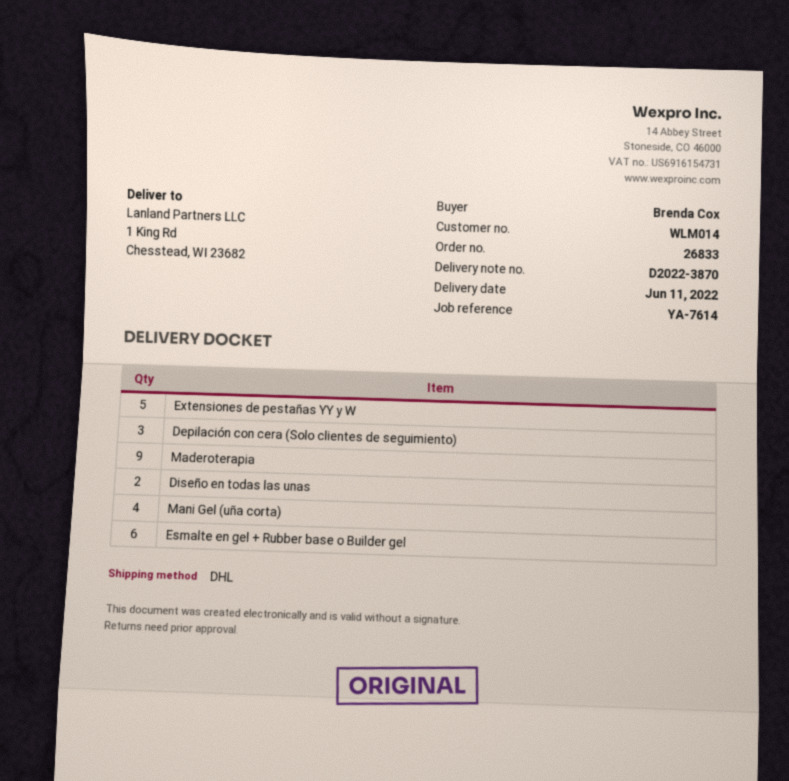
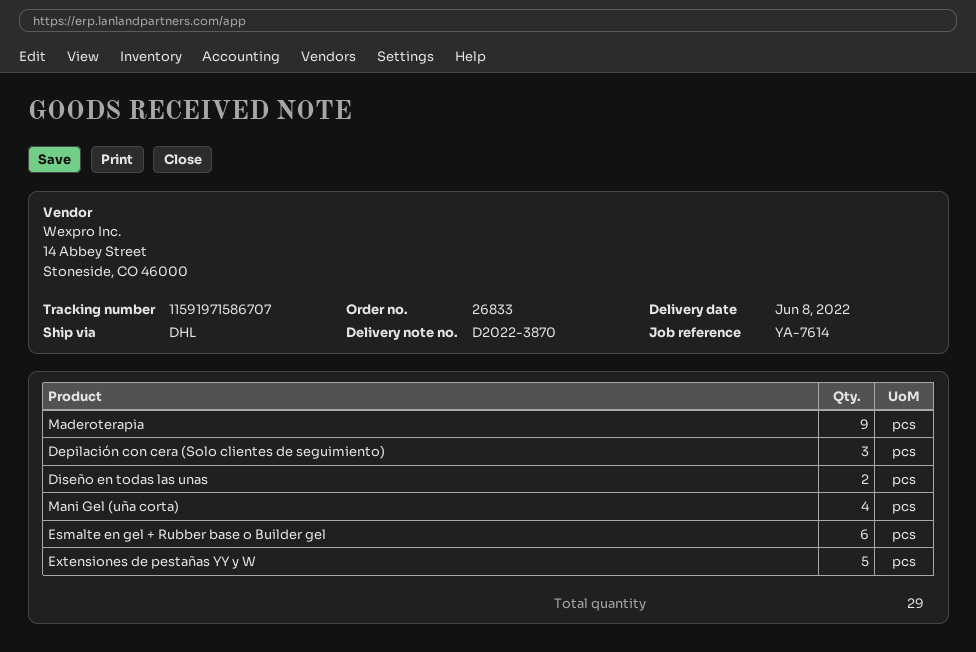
delivery date: 2022-06-11 -> 2022-06-08

